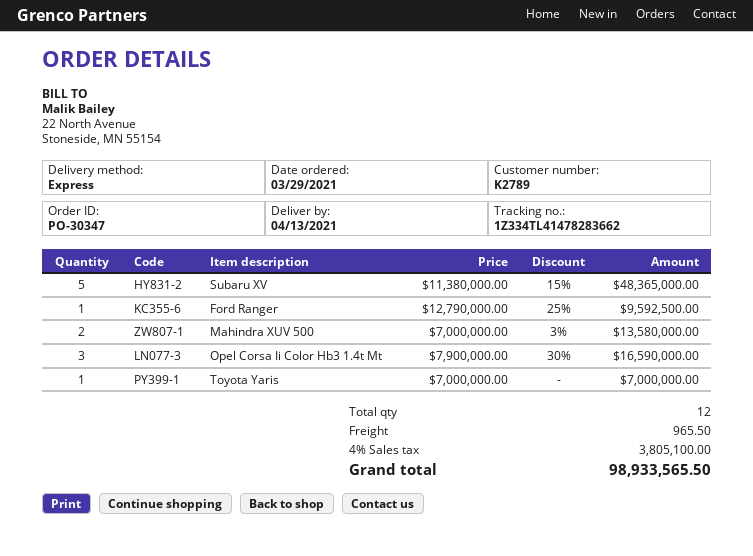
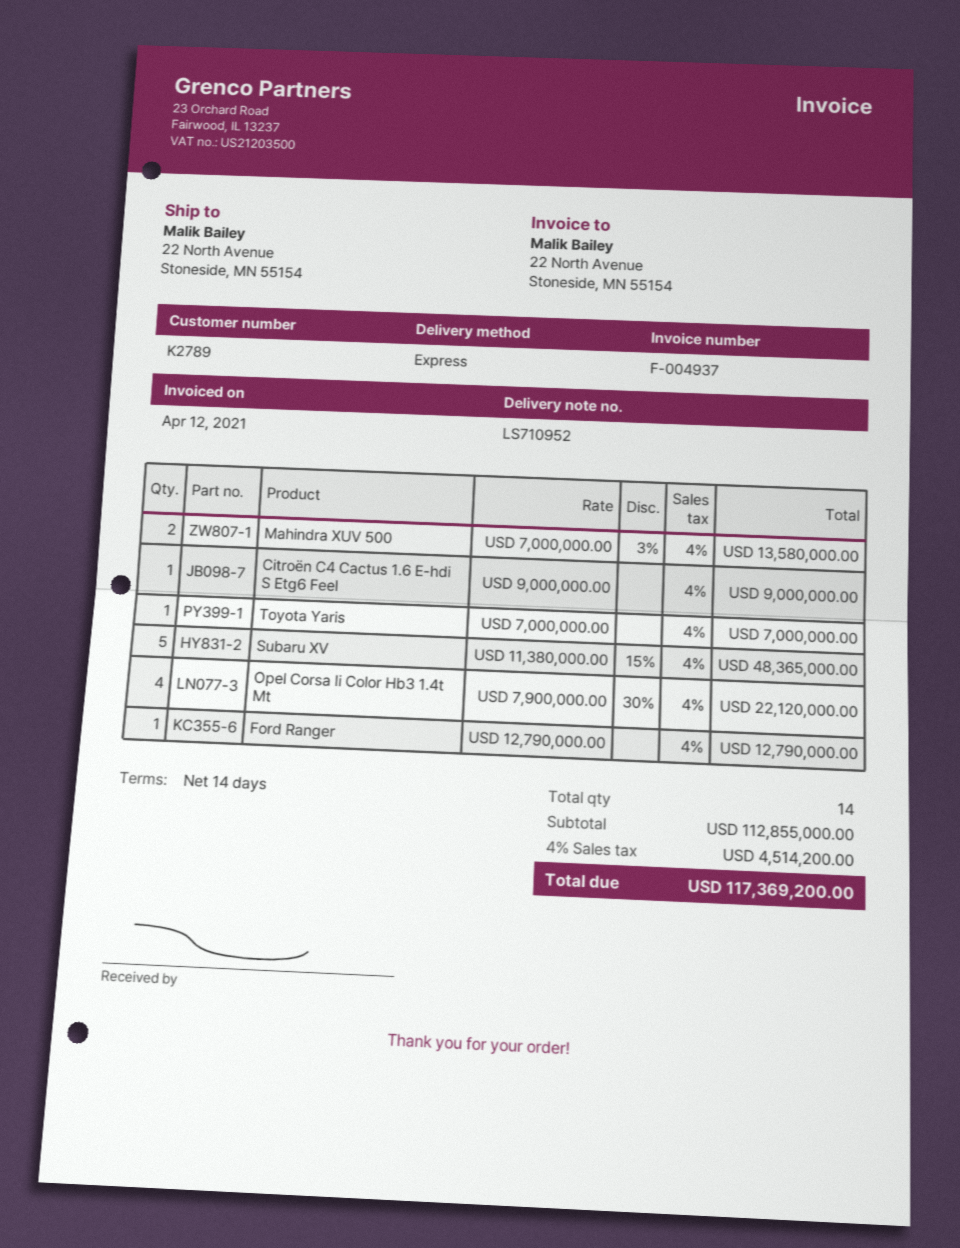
Ford Ranger: 1 x 12790000.00 - 25% = 9592500.00 -> 1 x 12790000.00 = 12790000.00
Opel Corsa Ii Color Hb3 1.4t Mt: 3 x 7900000.00 - 30% = 16590000.00 -> 4 x 7900000.00 - 30% = 22120000.00
Citroën C4 Cactus 1.6 E-hdi S Etg6 Feel: none -> 1 x 9000000.00 = 9000000.00
total quantity: 12 -> 14
shipping: 965.50 -> none
tax: 4% = 3805100.00 -> 4% = 4514200.00
total: 98933565.50 -> 117369200.00

